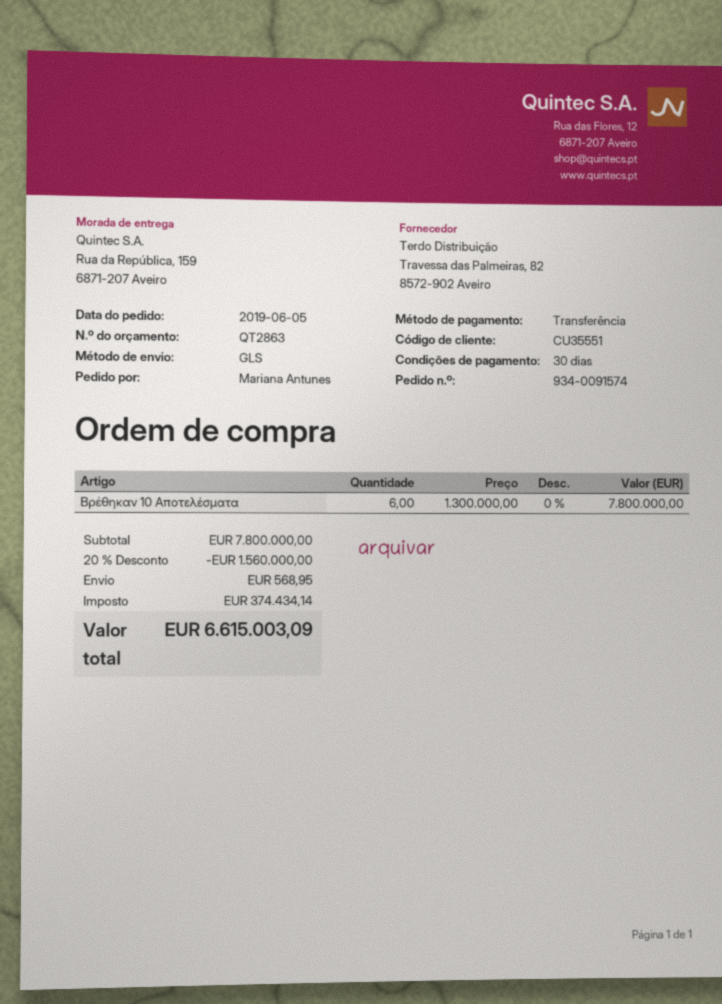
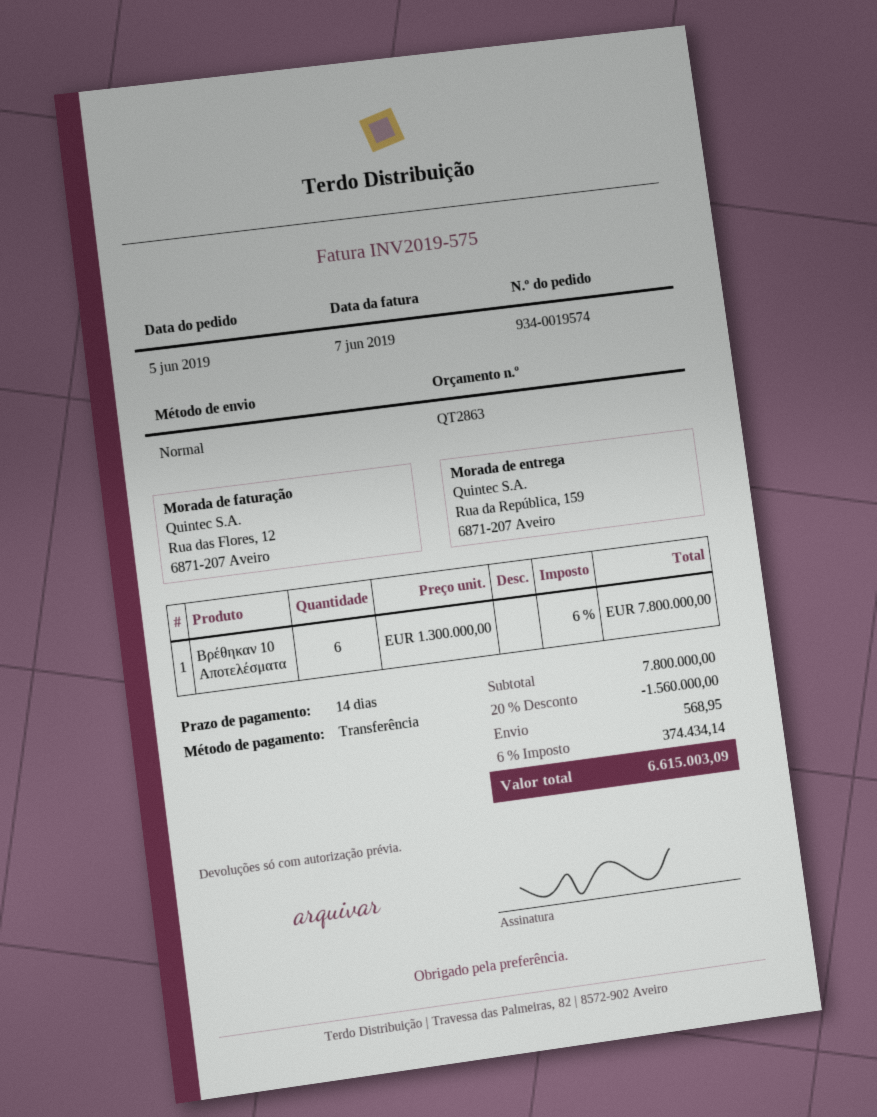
order number: 934-0091574 -> 934-0019574
payment terms: 30 days -> 14 days
shipping method: GLS -> standard

